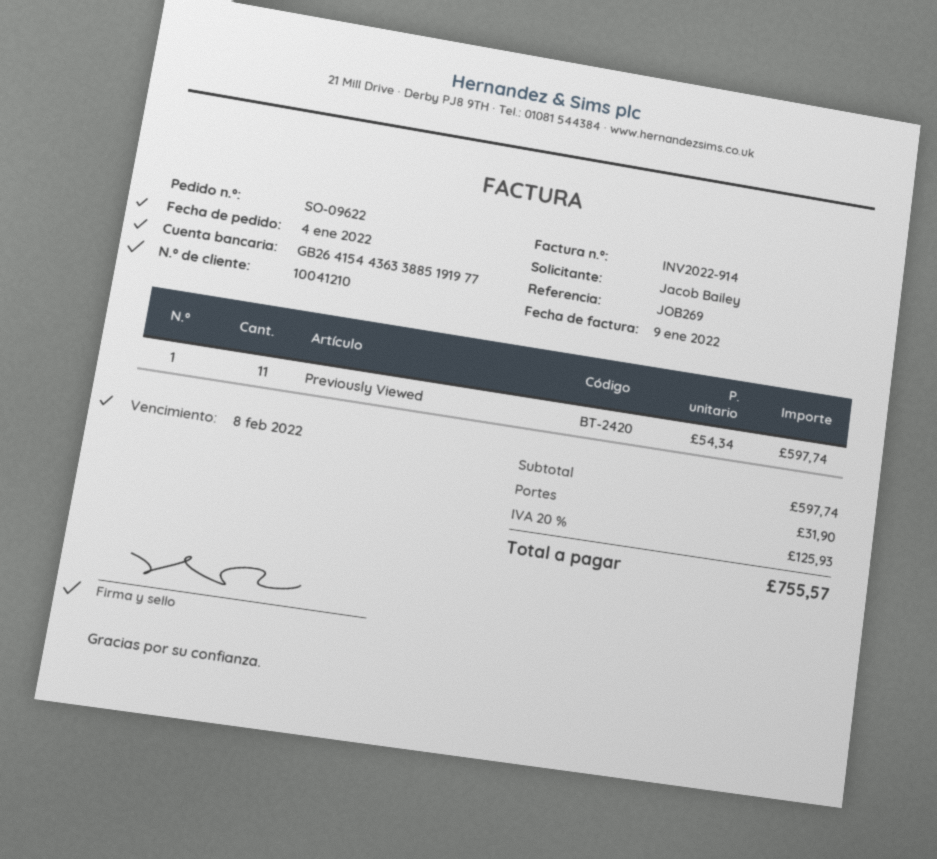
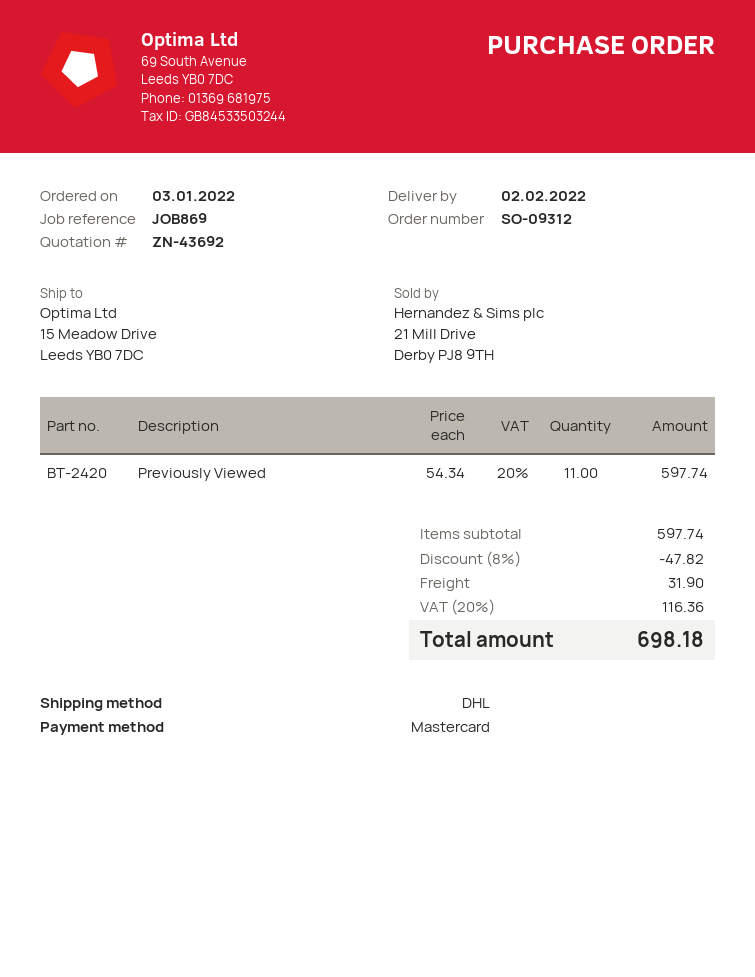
order number: SO-09622 -> SO-09312
order date: 2022-01-04 -> 2022-01-03
reference: JOB269 -> JOB869
discount: none -> 8% = 47.82
tax: 20% = 125.93 -> 20% = 116.36
total: 755.57 -> 698.18

